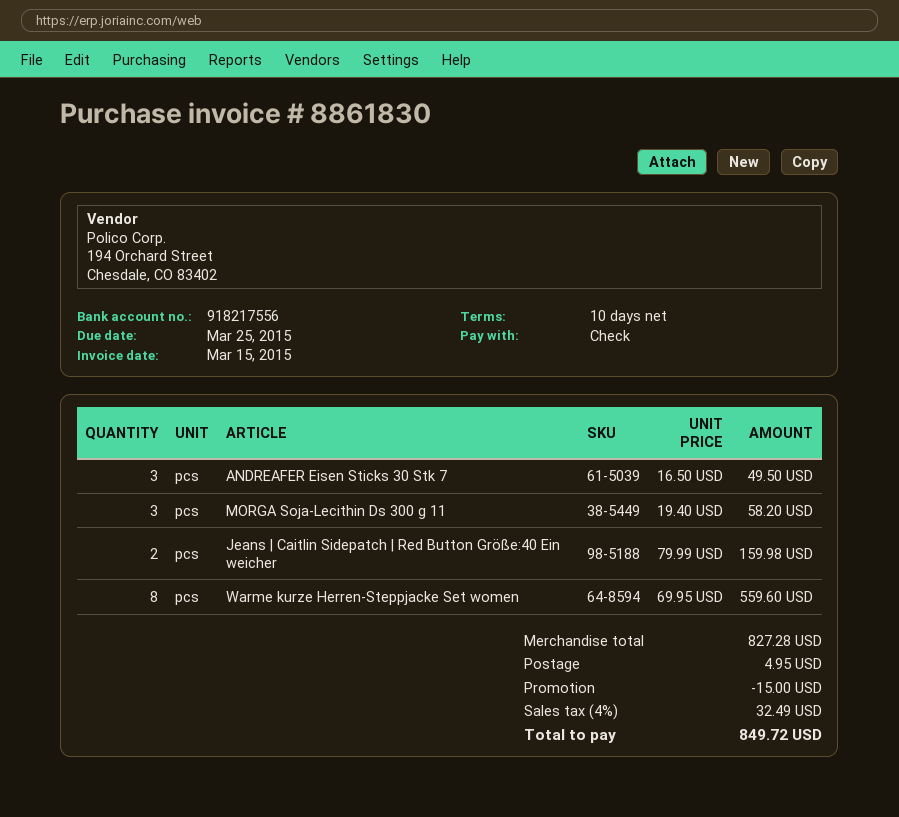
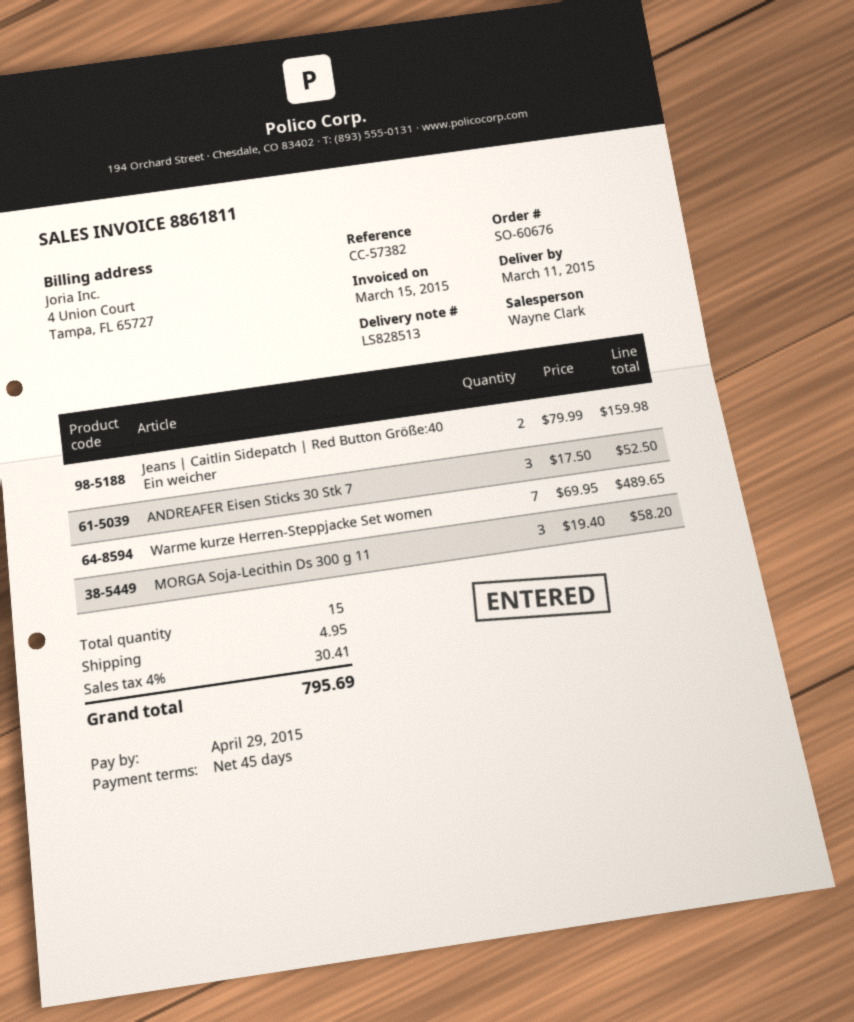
invoice number: 8861830 -> 8861811
payment terms: 10 days -> 45 days
due date: 2015-03-25 -> 2015-04-29
ANDREAFER Eisen Sticks 30 Stk 7: 3 x 16.50 = 49.50 -> 3 x 17.50 = 52.50
Warme kurze Herren-Steppjacke Set women: 8 x 69.95 = 559.60 -> 7 x 69.95 = 489.65
discount: 15.00 -> none
tax: 4% = 32.49 -> 4% = 30.41
total: 849.72 -> 795.69

